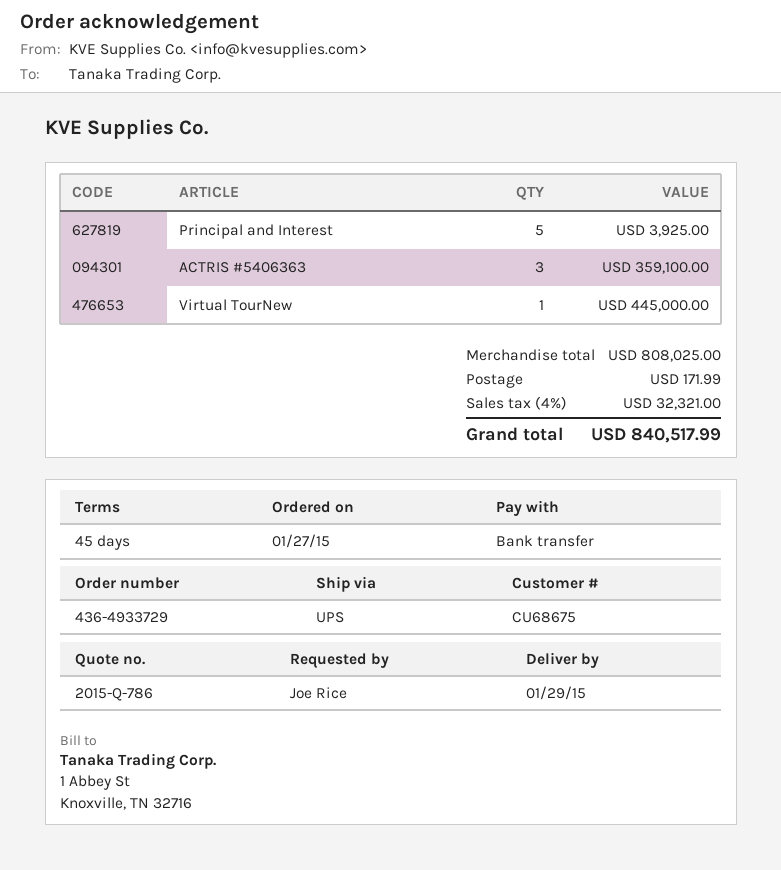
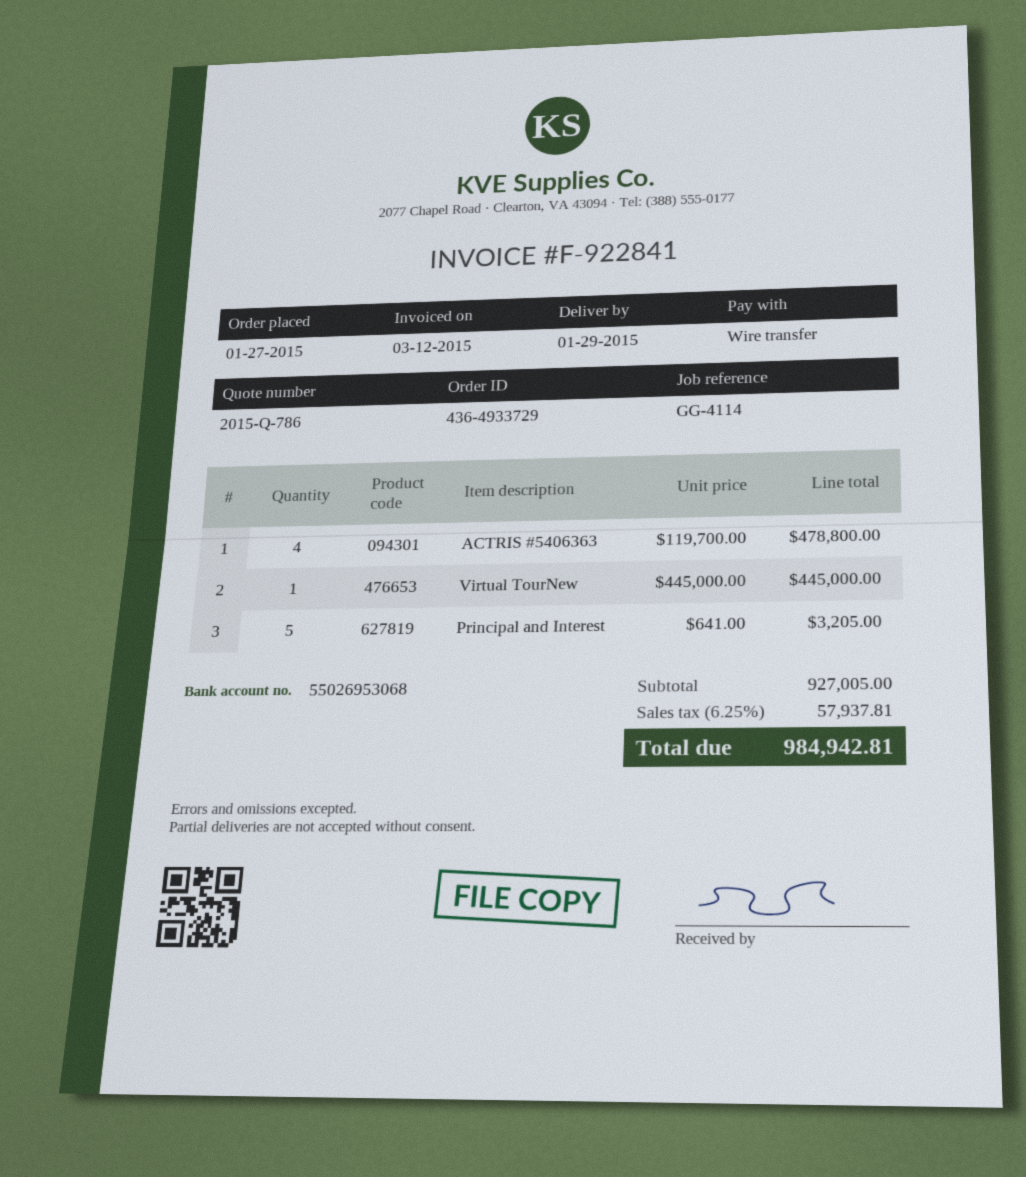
Principal and Interest: 5 for 3925.00 -> 5 for 3205.00
ACTRIS #5406363: 3 for 359100.00 -> 4 for 478800.00
subtotal: 808025.00 -> 927005.00
shipping: 171.99 -> none
tax: 4% = 32321.00 -> 6.25% = 57937.81
total: 840517.99 -> 984942.81

